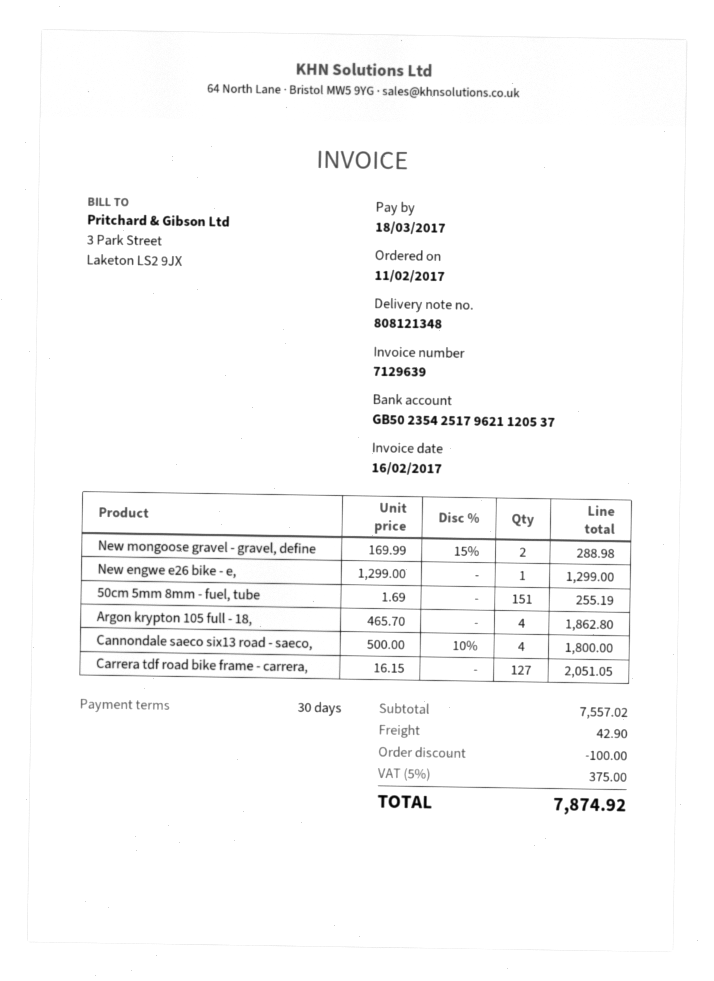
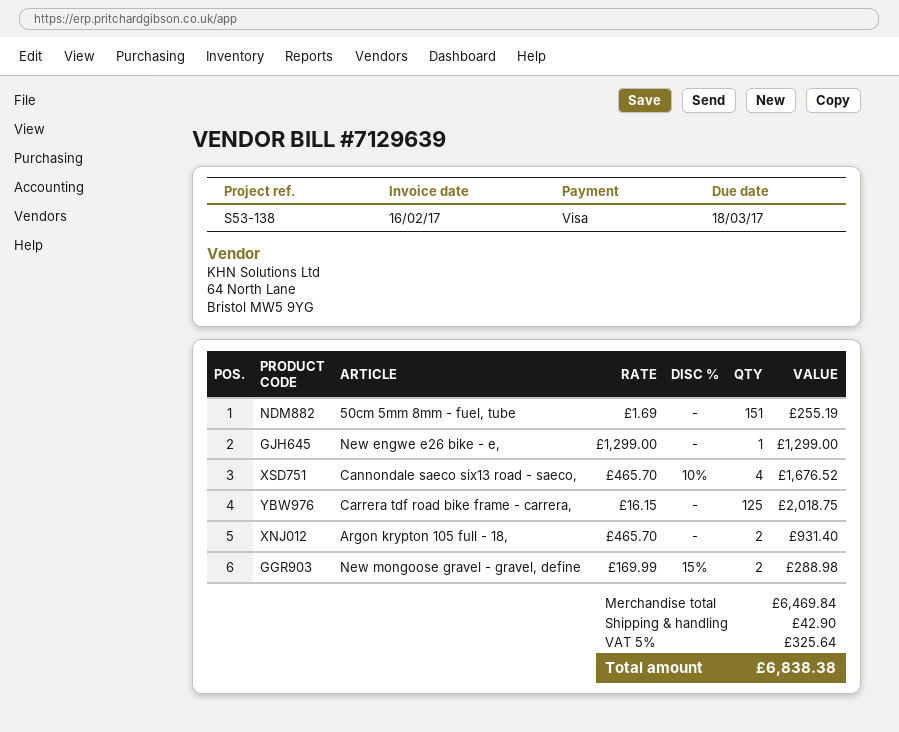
Argon krypton 105 full - 18,: 4 x 465.70 = 1862.80 -> 2 x 465.70 = 931.40
Cannondale saeco six13 road - saeco,: 4 x 500.00 - 10% = 1800.00 -> 4 x 465.70 - 10% = 1676.52
Carrera tdf road bike frame - carrera,: 127 x 16.15 = 2051.05 -> 125 x 16.15 = 2018.75
subtotal: 7557.02 -> 6469.84
discount: 100.00 -> none
tax: 5% = 375.00 -> 5% = 325.64
total: 7874.92 -> 6838.38

